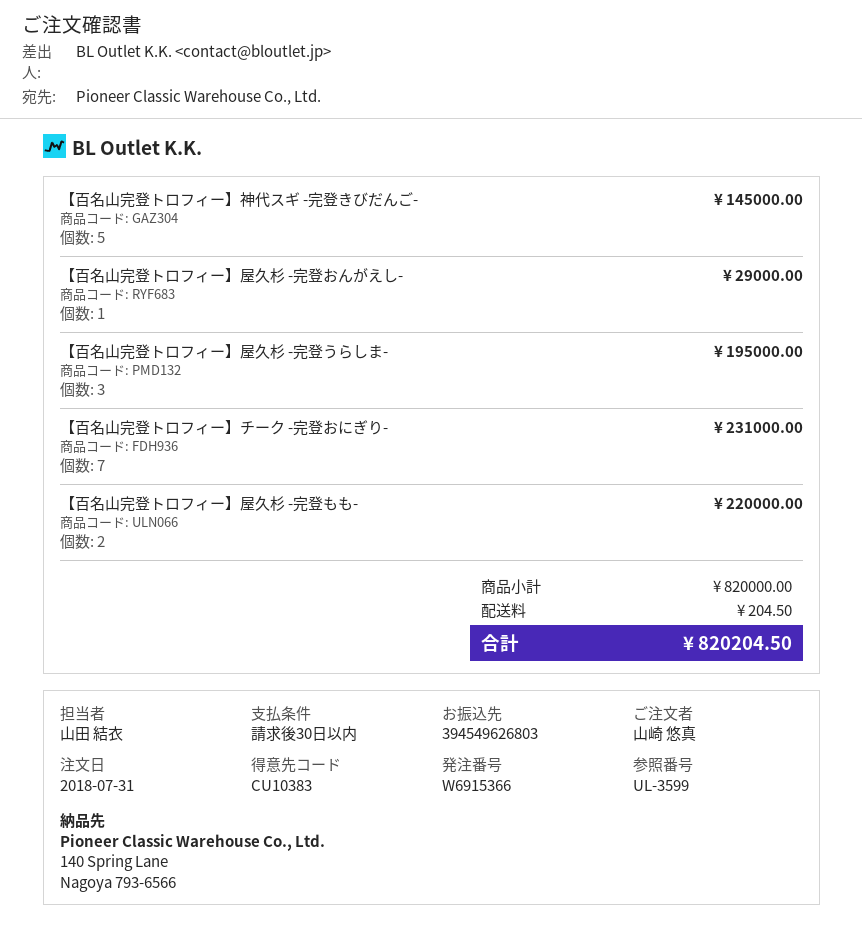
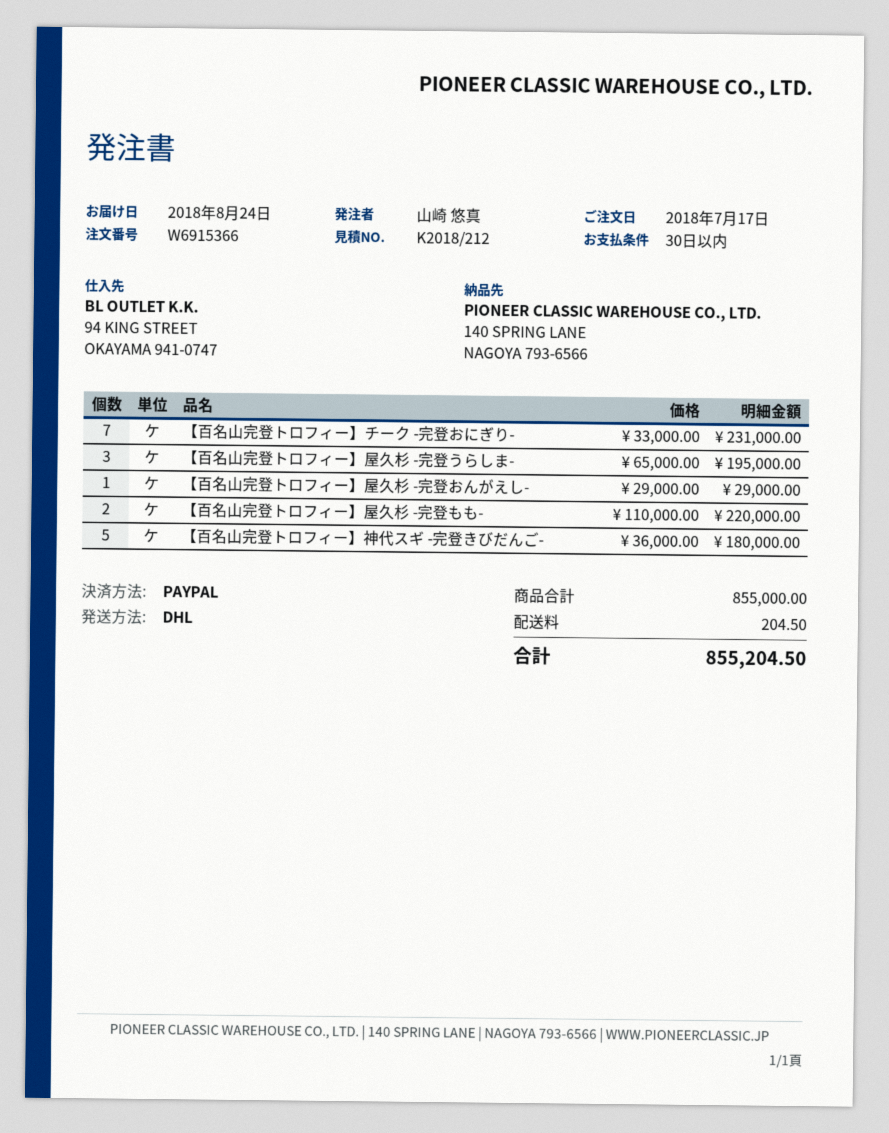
order date: 2018-07-31 -> 2018-07-17
【百名山完登トロフィー】神代スギ -完登きびだんご-: 5 for 145000.00 -> 5 for 180000.00
subtotal: 820000.00 -> 855000.00
total: 820204.50 -> 855204.50

